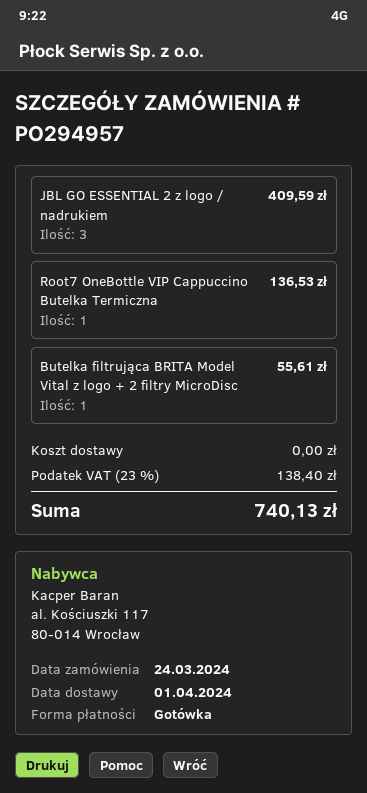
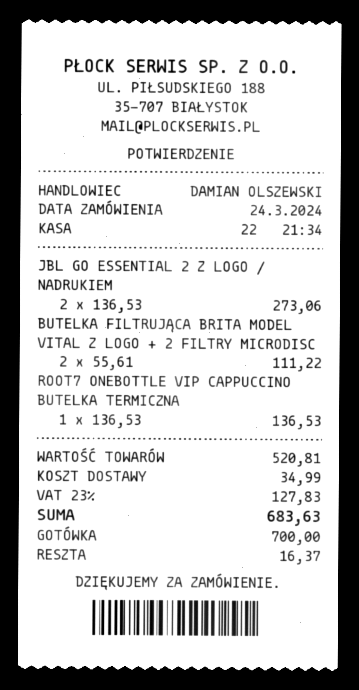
JBL GO ESSENTIAL 2 z logo / nadrukiem: 3 for 409.59 -> 2 for 273.06
Butelka filtrująca BRITA Model Vital z logo + 2 filtry MicroDisc: 1 for 55.61 -> 2 for 111.22
shipping: 0.00 -> 34.99
tax: 23% = 138.40 -> 23% = 127.83
total: 740.13 -> 683.63

